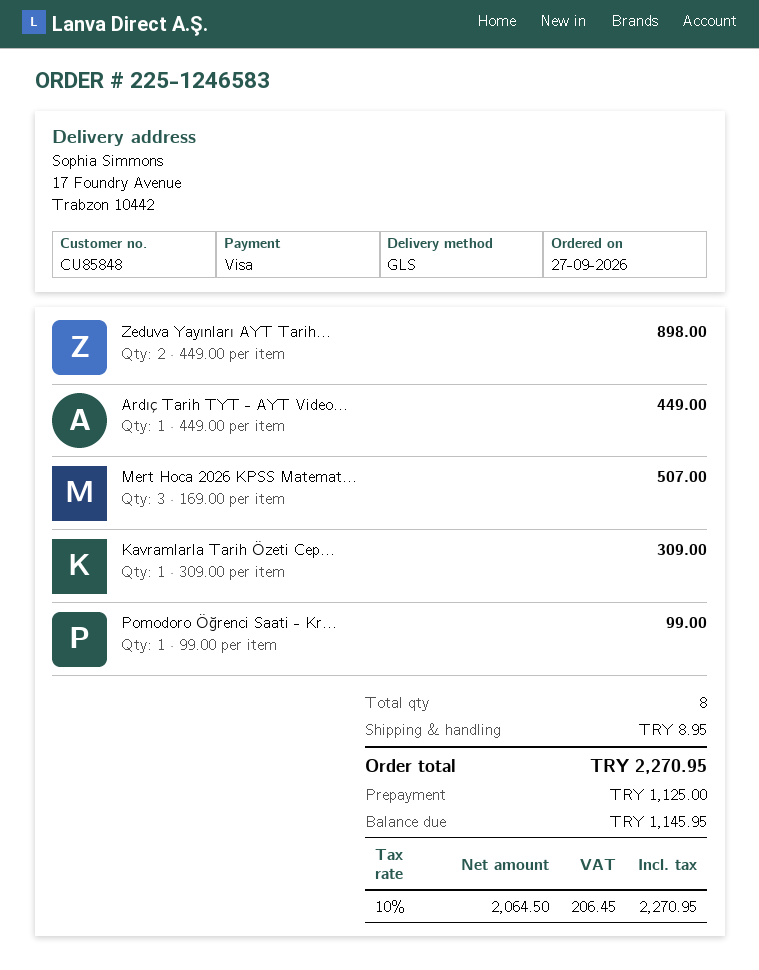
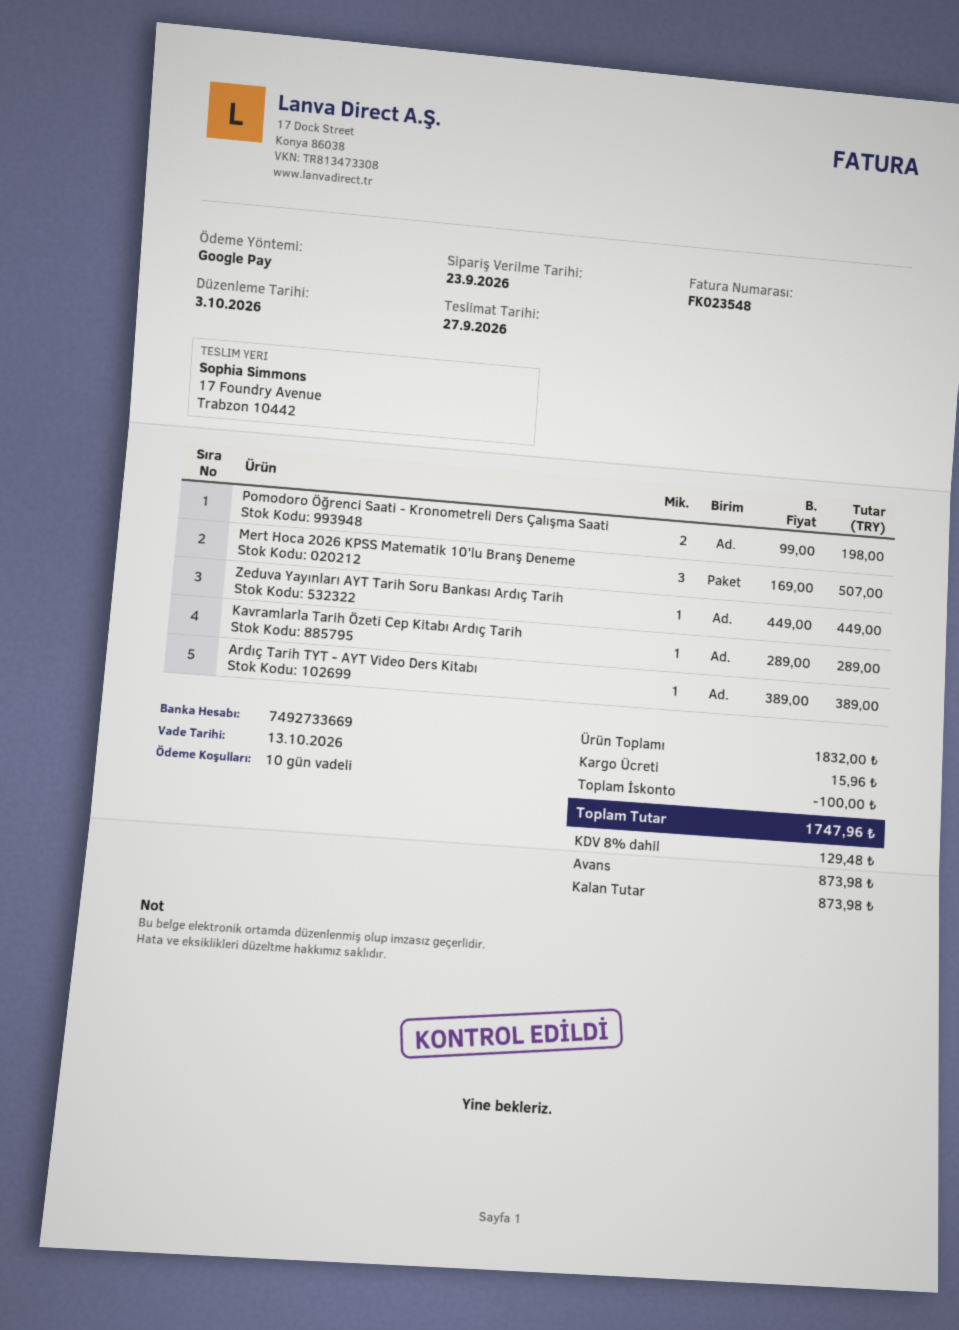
order date: 2026-09-27 -> 2026-09-23
payment method: Visa -> Google Pay
Zeduva Yayınları AYT Tarih...: 2 x 449.00 = 898.00 -> 1 x 449.00 = 449.00
Ardıç Tarih TYT - AYT Video...: 1 x 449.00 = 449.00 -> 1 x 389.00 = 389.00
Kavramlarla Tarih Özeti Cep...: 1 x 309.00 = 309.00 -> 1 x 289.00 = 289.00
Pomodoro Öğrenci Saati - Kr...: 1 x 99.00 = 99.00 -> 2 x 99.00 = 198.00
discount: none -> 100.00
shipping: 8.95 -> 15.96
tax: 10% = 206.45 -> 8% = 129.48
total: 2270.95 -> 1747.96
deposit: 1125.00 -> 873.98
balance: 1145.95 -> 873.98

